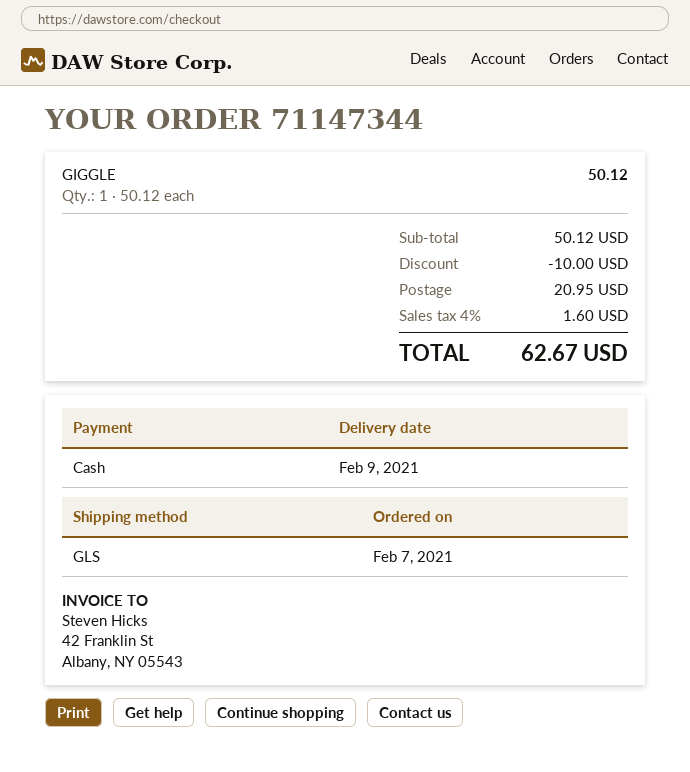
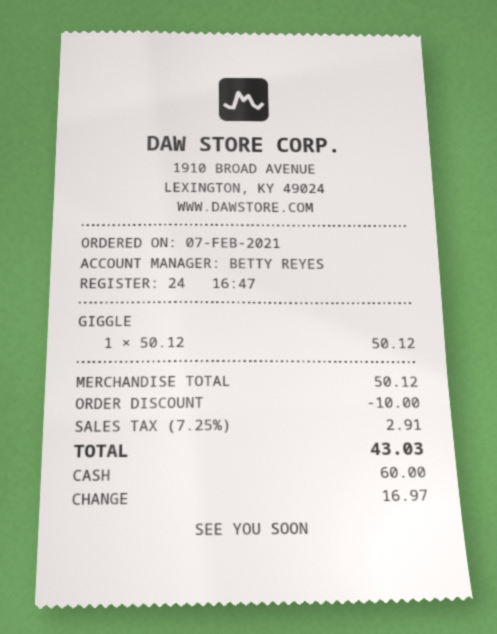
shipping: 20.95 -> none
tax: 4% = 1.60 -> 7.25% = 2.91
total: 62.67 -> 43.03

